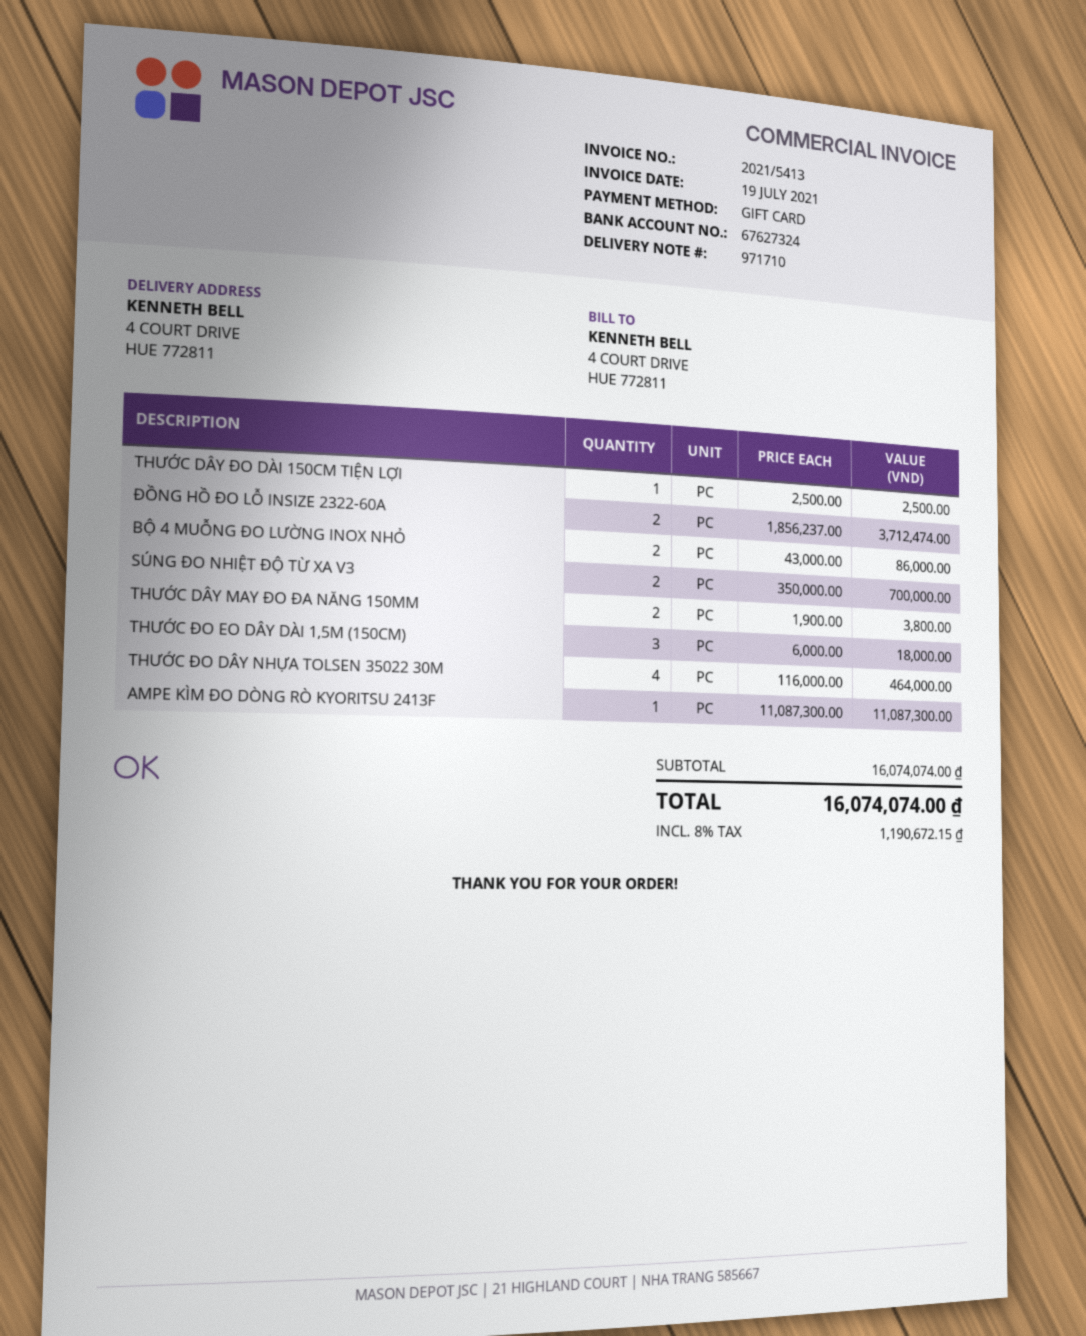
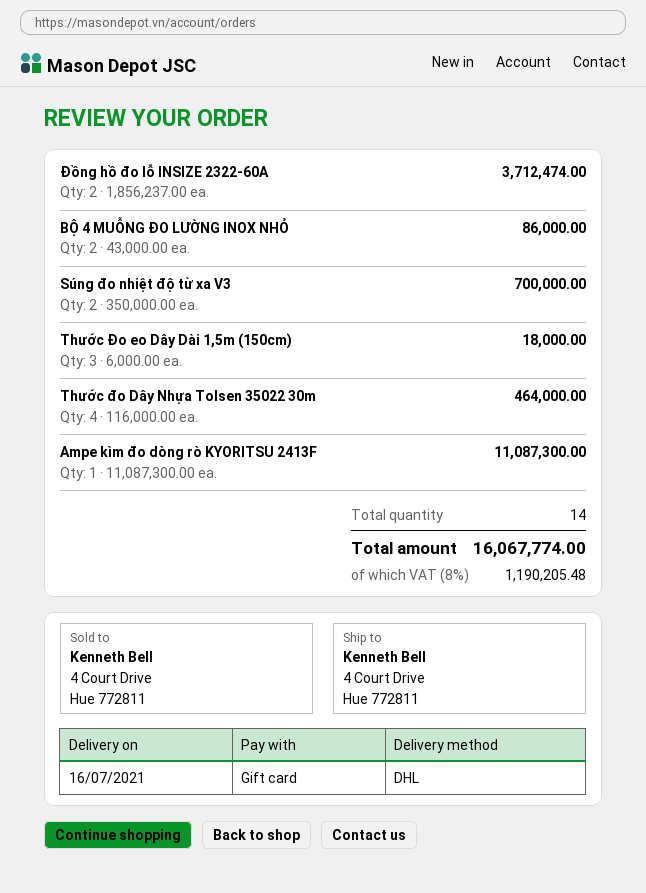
THƯỚC DÂY ĐO DÀI 150CM TIỆN LỢI: 1 x 2500.00 = 2500.00 -> none
THƯỚC DÂY MAY ĐO ĐA NĂNG 150MM: 2 x 1900.00 = 3800.00 -> none
tax: 8% = 1190672.15 -> 8% = 1190205.48
total: 16074074.00 -> 16067774.00

